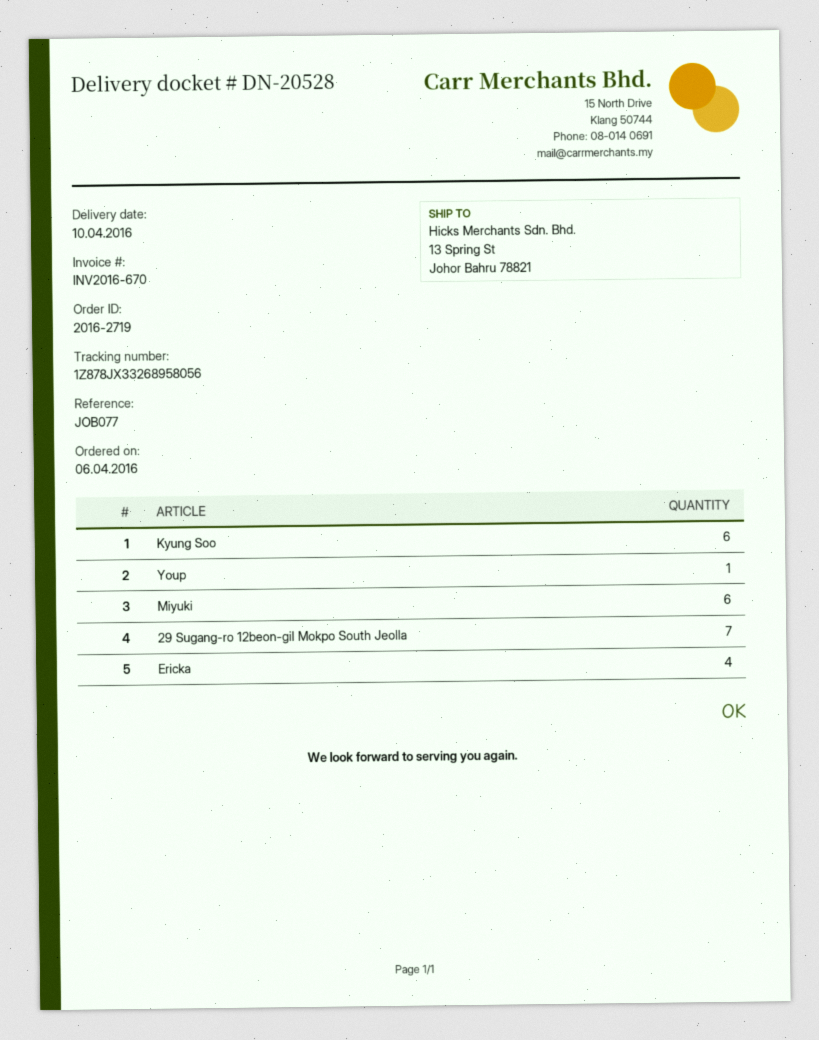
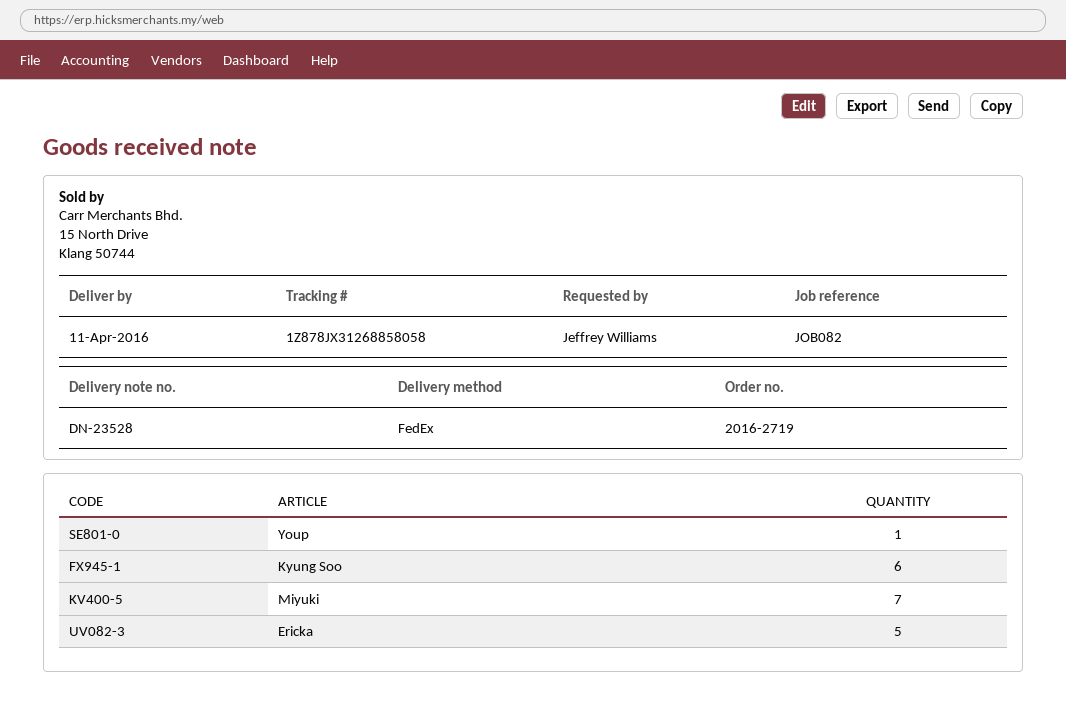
delivery note number: DN-20528 -> DN-23528
delivery date: 2016-04-10 -> 2016-04-11
reference: JOB077 -> JOB082
tracking number: 1Z878JX33268958056 -> 1Z878JX31268858058
Miyuki: 6 -> 7
29 Sugang-ro 12beon-gil Mokpo South Jeolla: 7 -> none
Ericka: 4 -> 5

